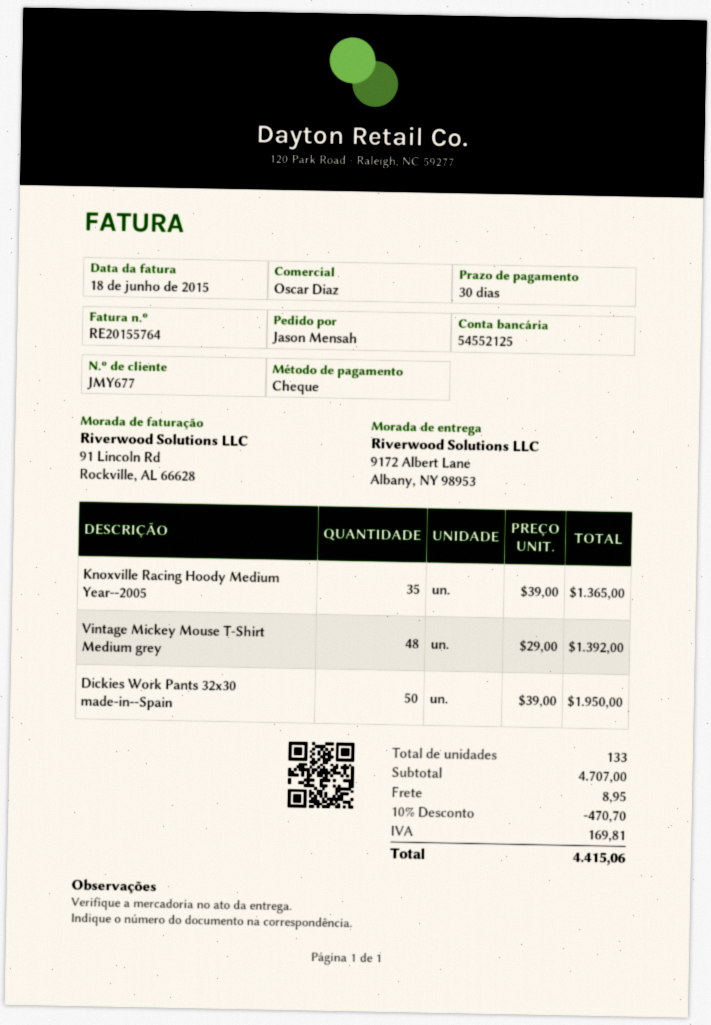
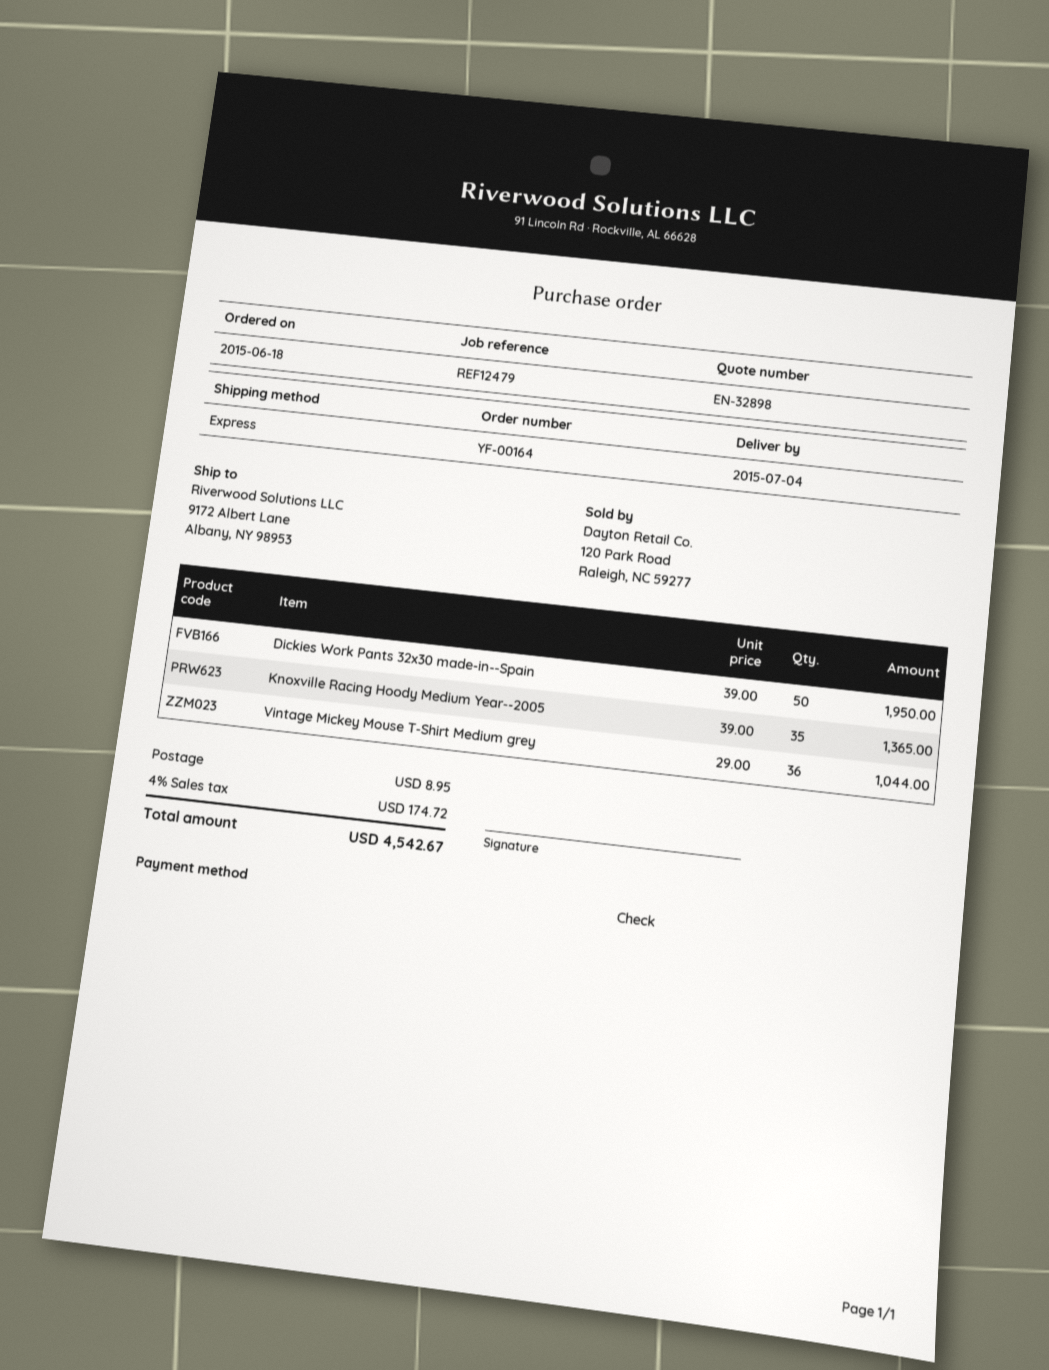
Vintage Mickey Mouse T-Shirt Medium grey: 48 x 29.00 = 1392.00 -> 36 x 29.00 = 1044.00
discount: 10% = 470.70 -> none
tax: 169.81 -> 174.72
total: 4415.06 -> 4542.67

